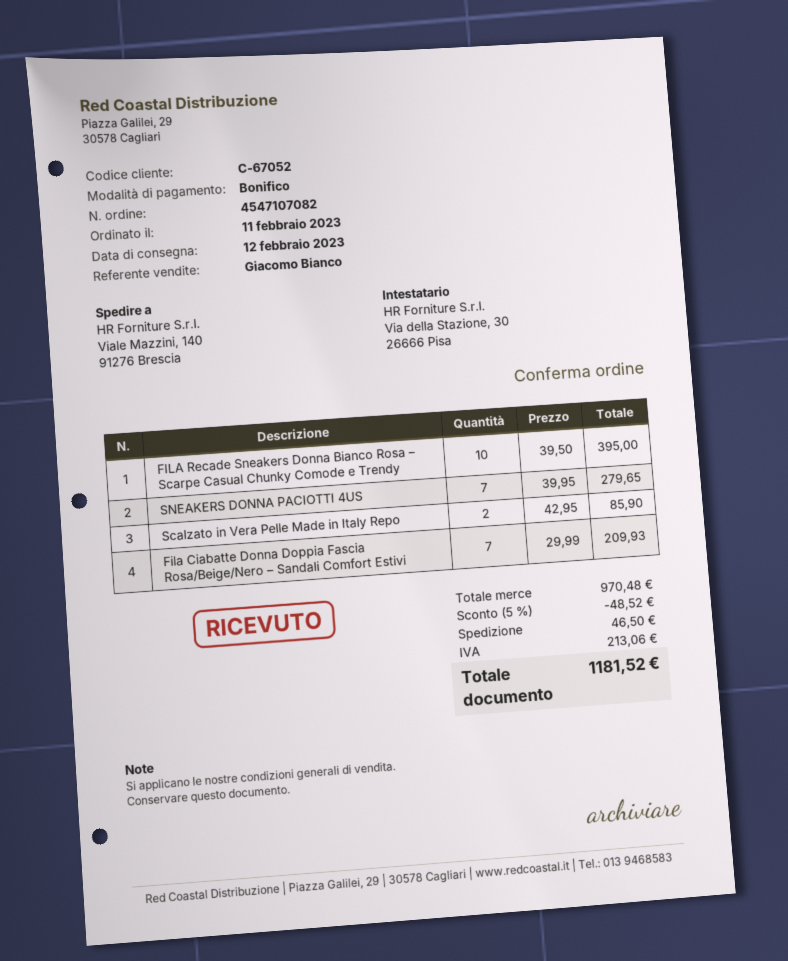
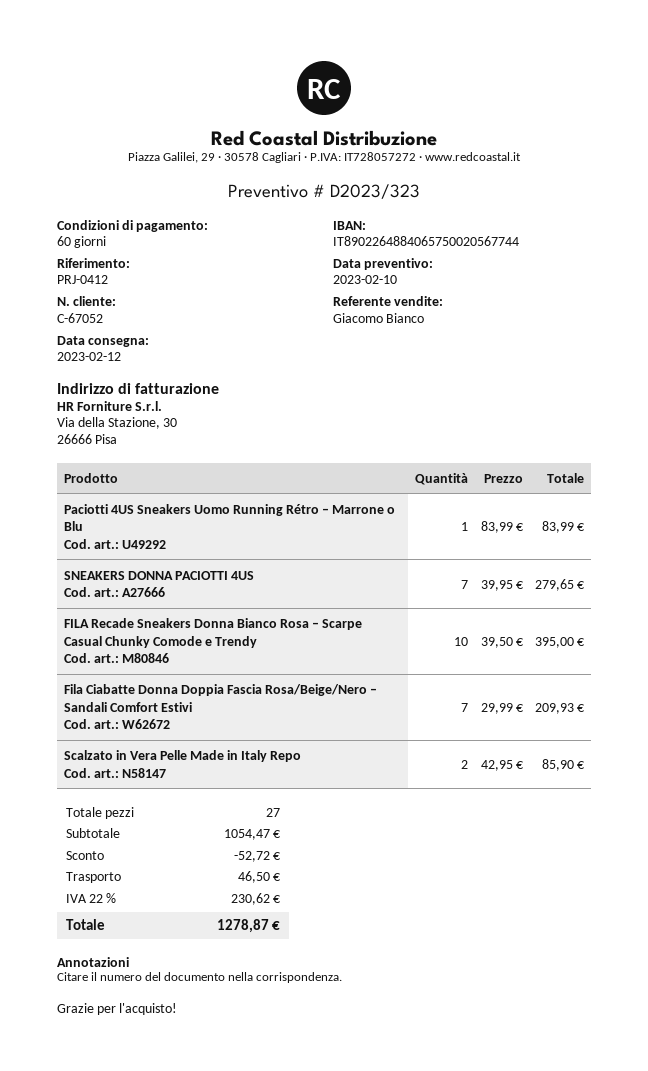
Paciotti 4US Sneakers Uomo Running Rétro – Marrone o Blu: none -> 1 x 83.99 = 83.99
subtotal: 970.48 -> 1054.47
discount: 48.52 -> 52.72
tax: 213.06 -> 230.62
total: 1181.52 -> 1278.87

